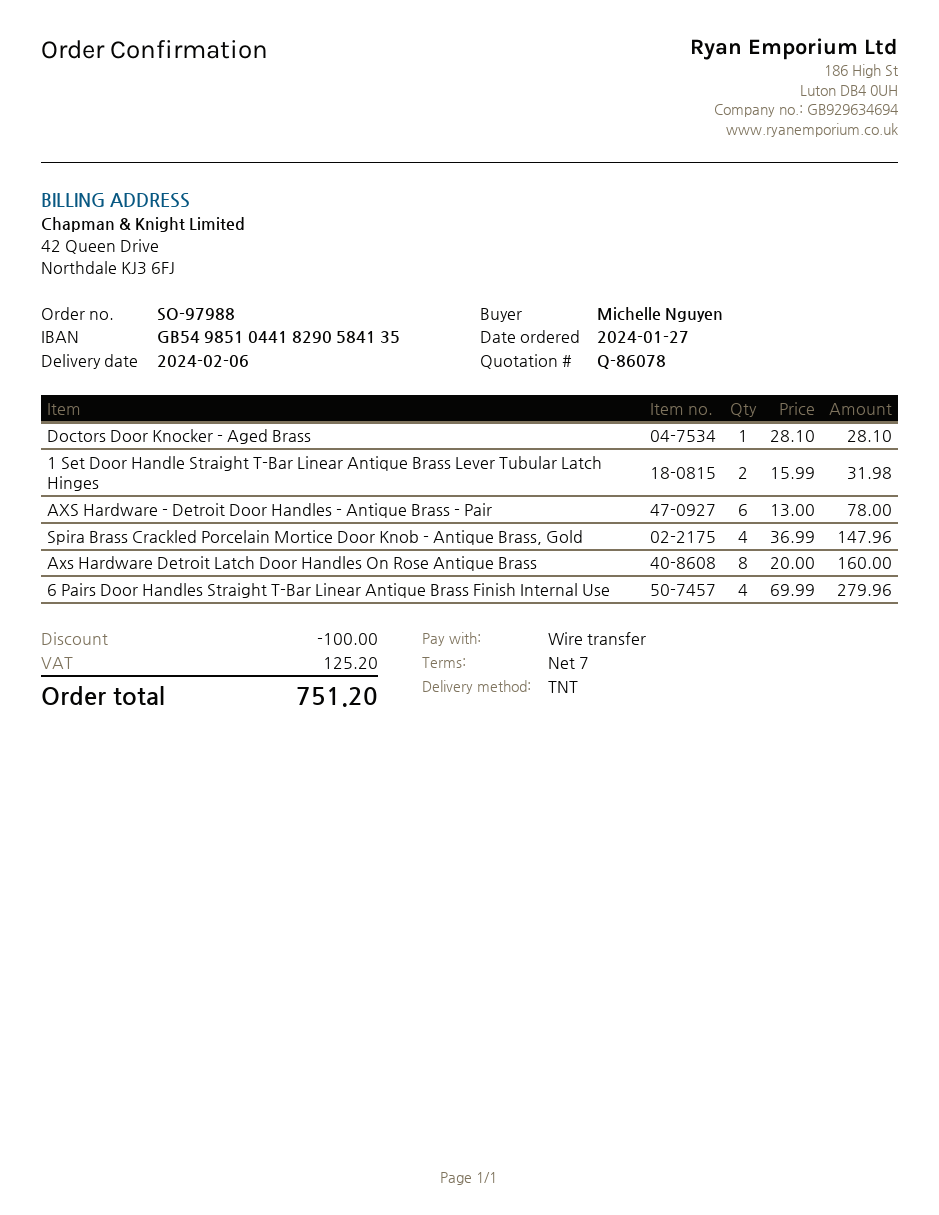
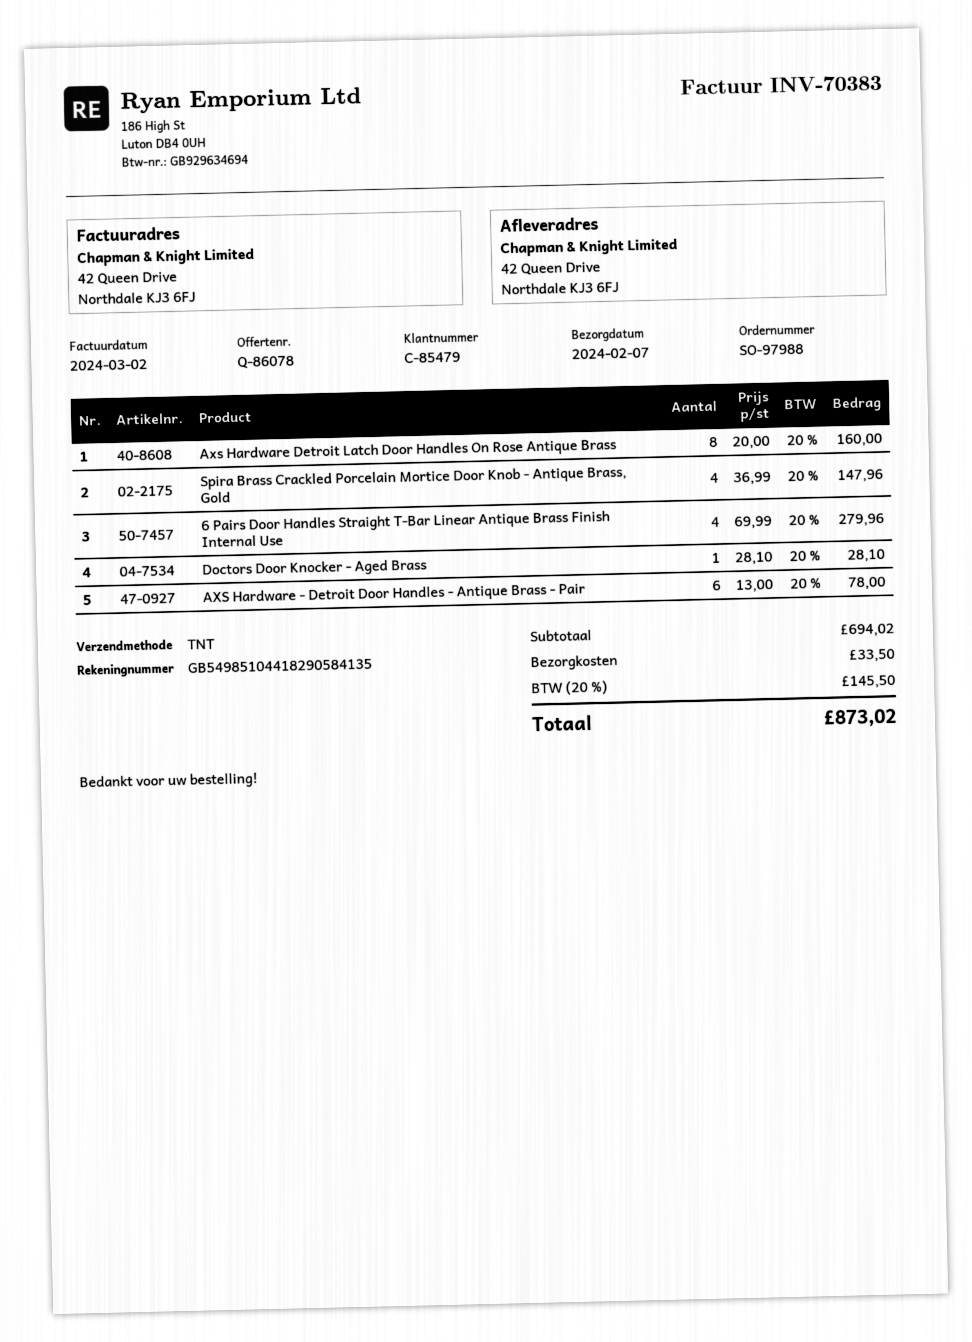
delivery date: 2024-02-06 -> 2024-02-07
1 Set Door Handle Straight T-Bar Linear Antique Brass Lever Tubular Latch Hinges: 2 x 15.99 = 31.98 -> none
discount: 100.00 -> none
shipping: none -> 33.50
tax: 125.20 -> 145.50
total: 751.20 -> 873.02

